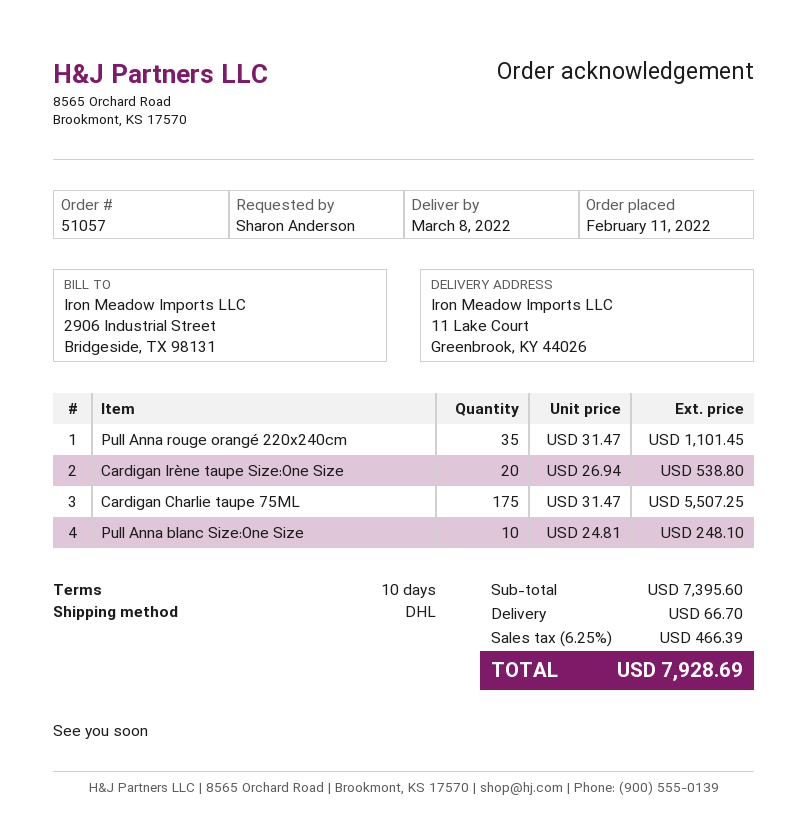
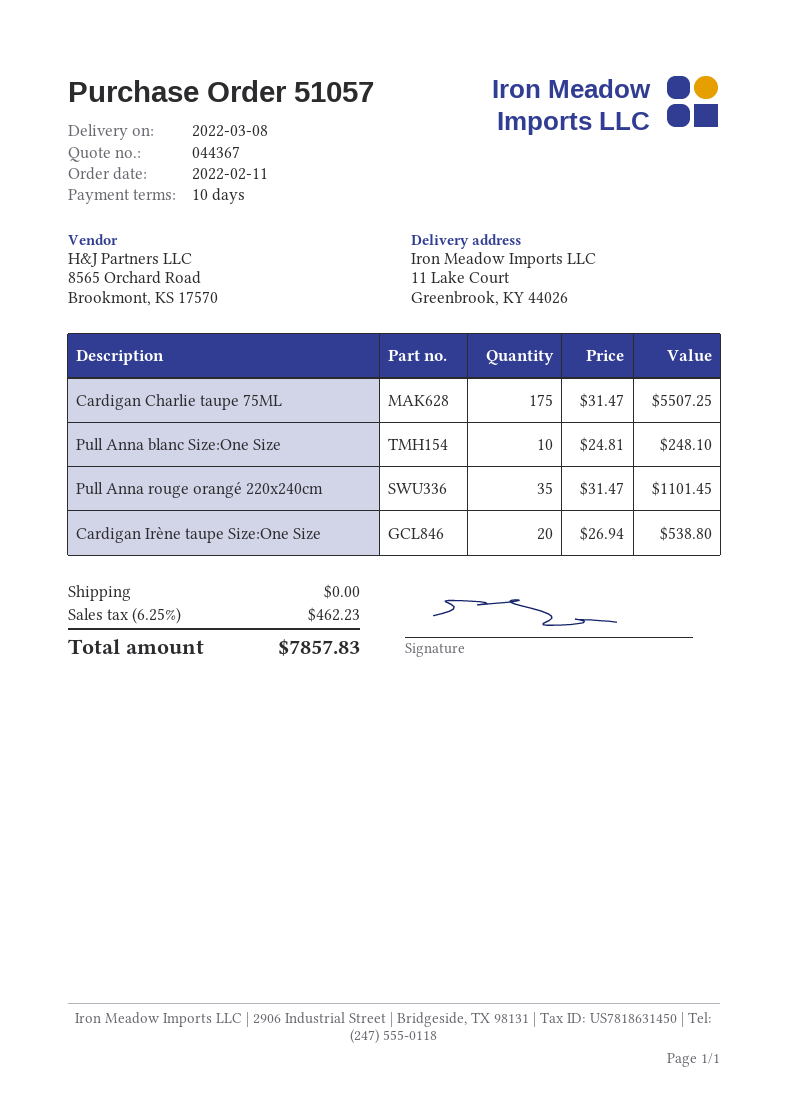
shipping: 66.70 -> 0.00
tax: 6.25% = 466.39 -> 6.25% = 462.23
total: 7928.69 -> 7857.83

